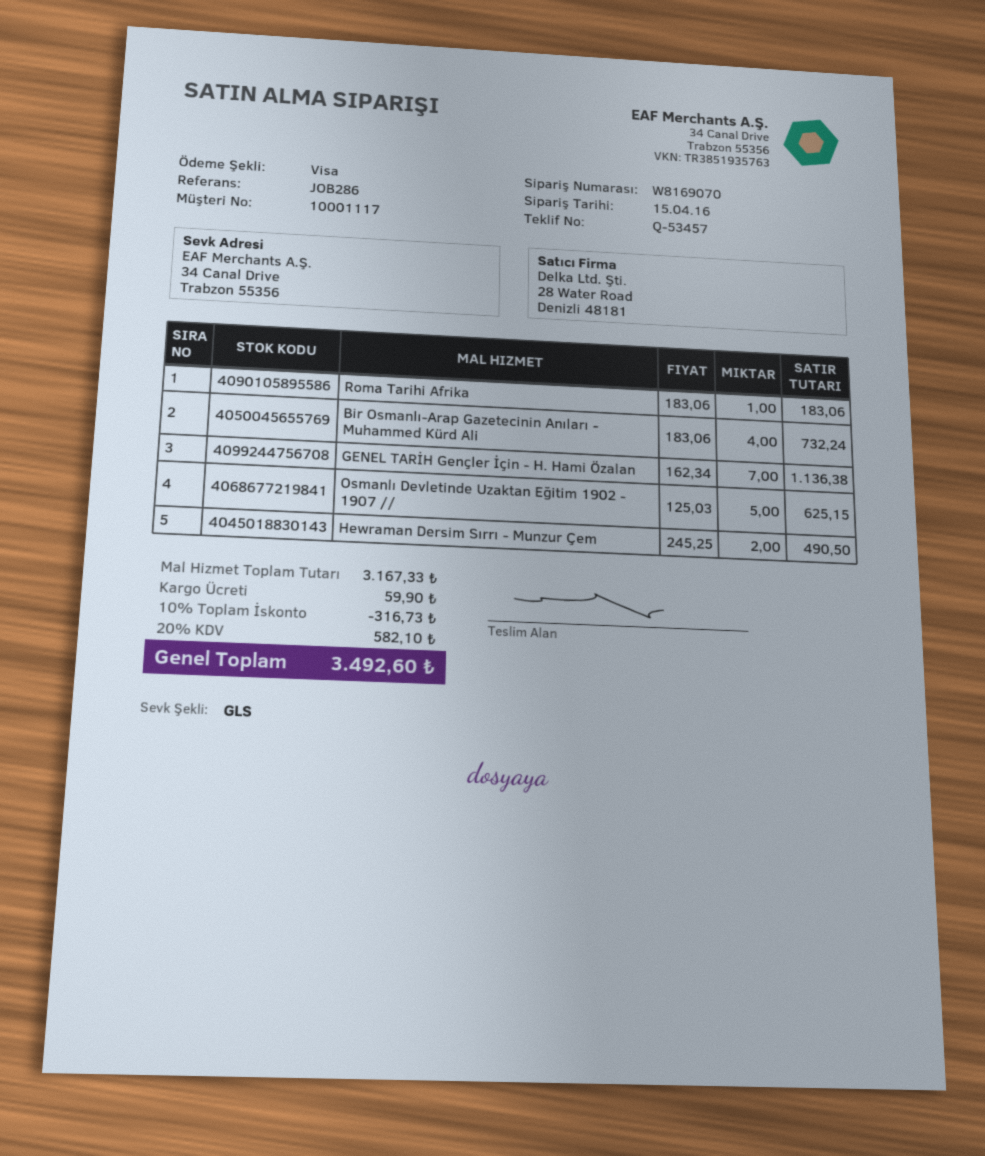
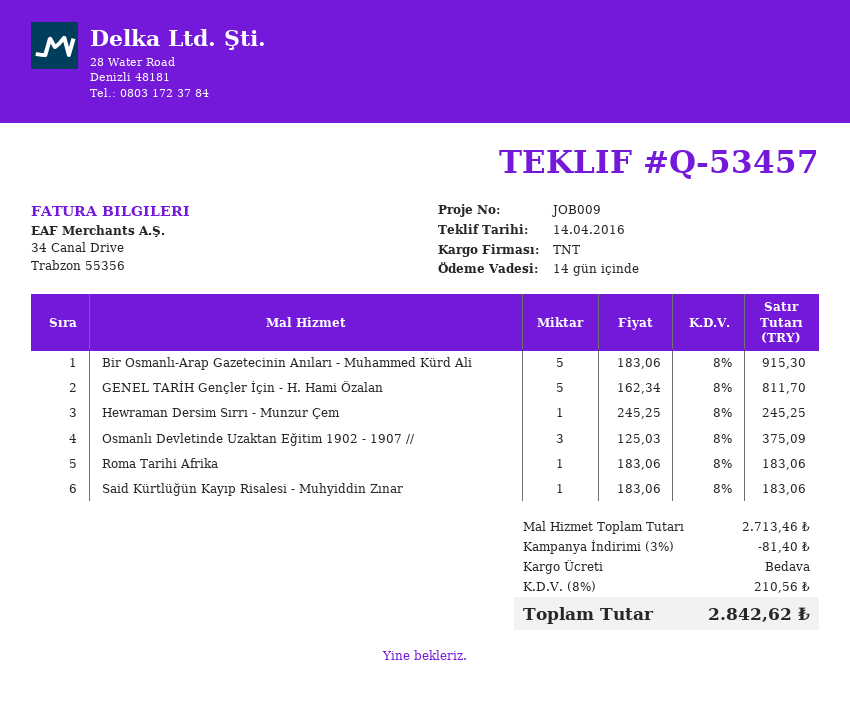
reference: JOB286 -> JOB009
shipping method: GLS -> TNT
Bir Osmanlı-Arap Gazetecinin Anıları - Muhammed Kürd Ali: 4 x 183.06 = 732.24 -> 5 x 183.06 = 915.30
GENEL TARİH Gençler İçin - H. Hami Özalan: 7 x 162.34 = 1136.38 -> 5 x 162.34 = 811.70
Osmanlı Devletinde Uzaktan Eğitim 1902 - 1907 //: 5 x 125.03 = 625.15 -> 3 x 125.03 = 375.09
Hewraman Dersim Sırrı - Munzur Çem: 2 x 245.25 = 490.50 -> 1 x 245.25 = 245.25
Said Kürtlüğün Kayıp Risalesi - Muhyiddin Zınar: none -> 1 x 183.06 = 183.06
subtotal: 3167.33 -> 2713.46
discount: 10% = 316.73 -> 3% = 81.40
shipping: 59.90 -> 0.00
tax: 20% = 582.10 -> 8% = 210.56
total: 3492.60 -> 2842.62

